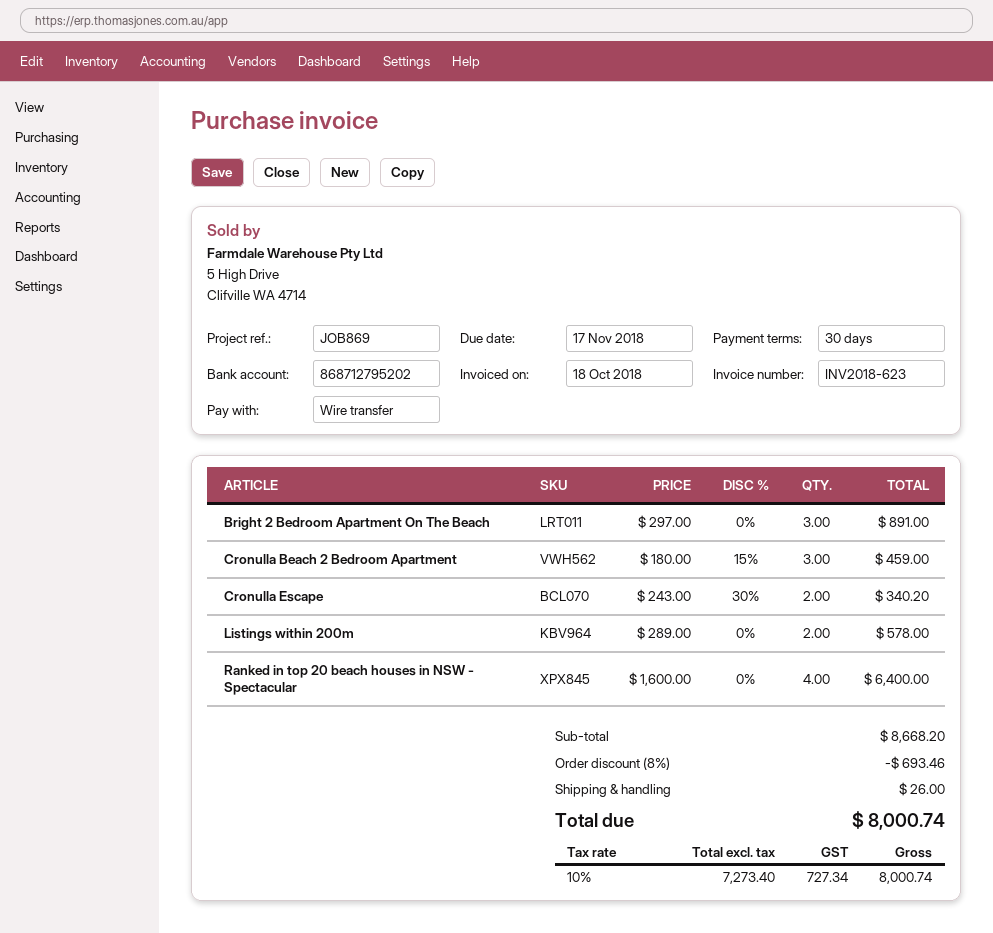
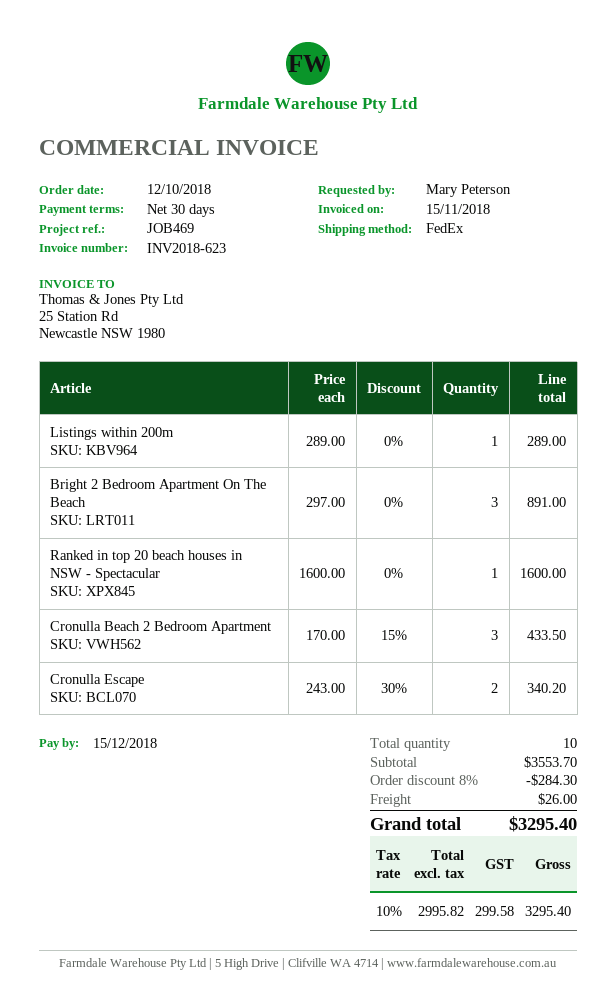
invoice date: 2018-10-18 -> 2018-11-15
due date: 2018-11-17 -> 2018-12-15
reference: JOB869 -> JOB469
Cronulla Beach 2 Bedroom Apartment: 3 x 180.00 - 15% = 459.00 -> 3 x 170.00 - 15% = 433.50
Listings within 200m: 2 x 289.00 = 578.00 -> 1 x 289.00 = 289.00
Ranked in top 20 beach houses in NSW - Spectacular: 4 x 1600.00 = 6400.00 -> 1 x 1600.00 = 1600.00
subtotal: 8668.20 -> 3553.70
discount: 8% = 693.46 -> 8% = 284.30
net: 7273.40 -> 2995.82
tax: 10% = 727.34 -> 10% = 299.58
total: 8000.74 -> 3295.40

